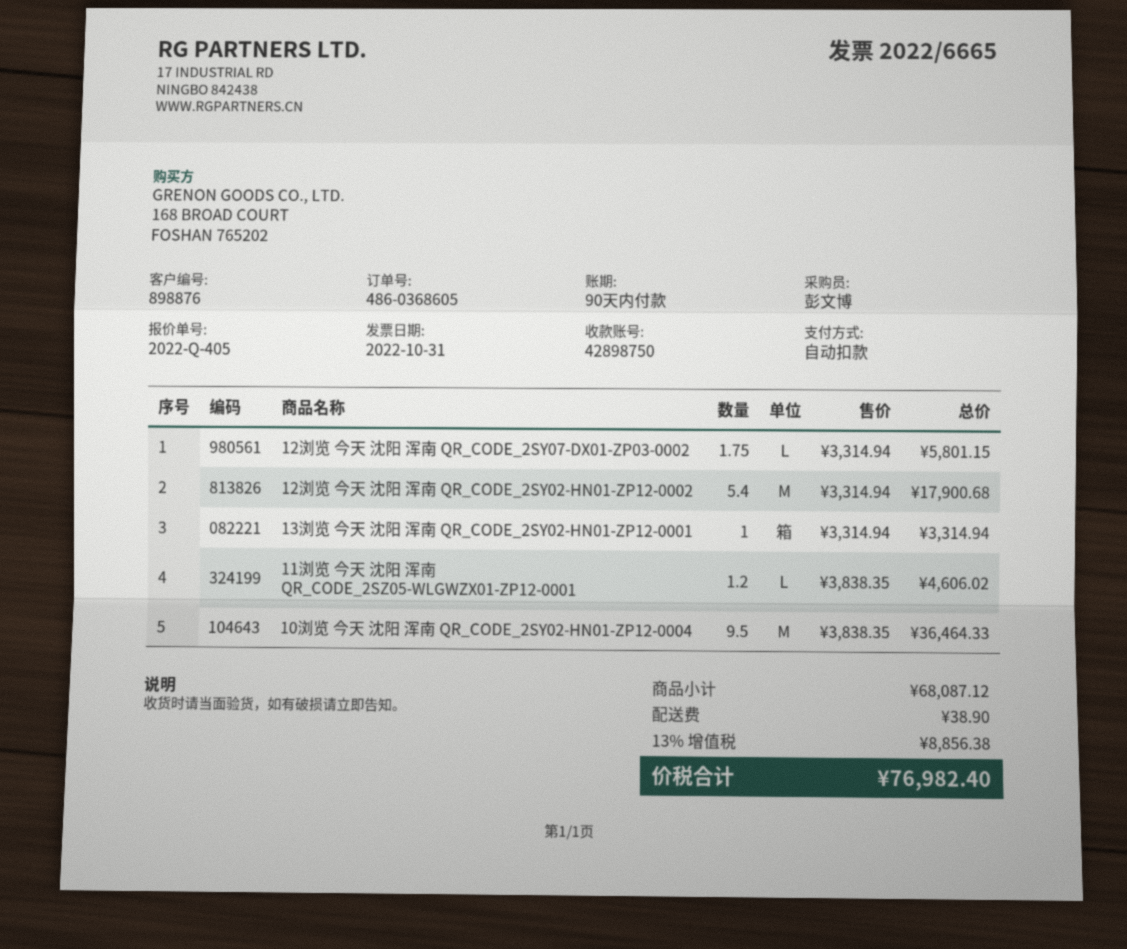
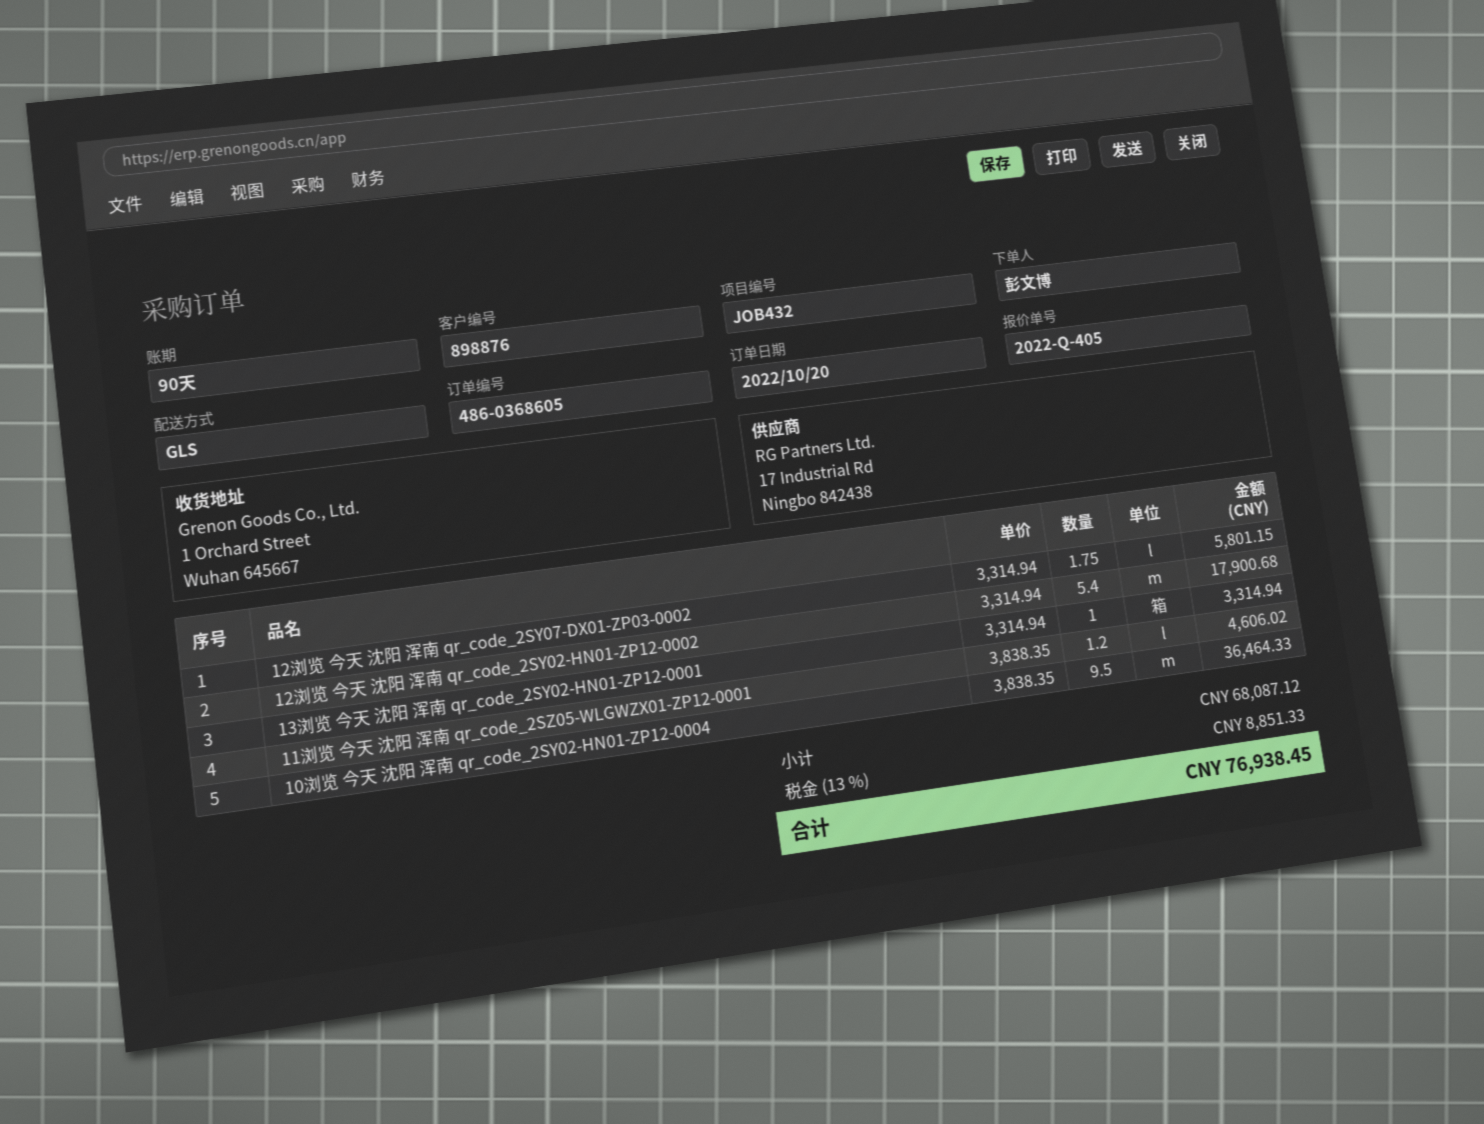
shipping: 38.90 -> none
tax: 13% = 8856.38 -> 13% = 8851.33
total: 76982.40 -> 76938.45

